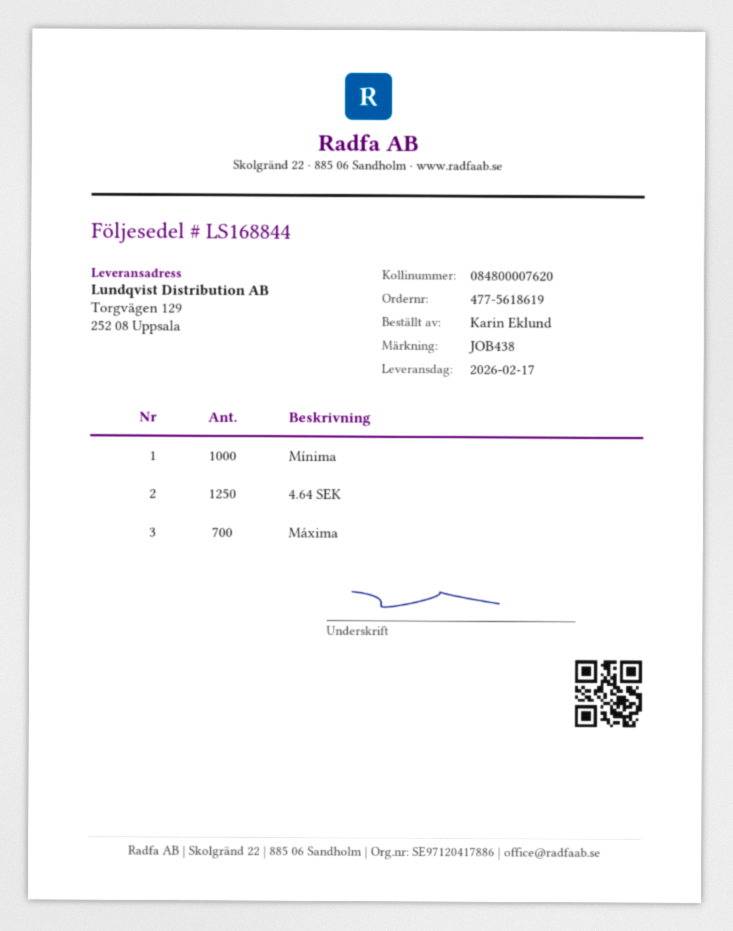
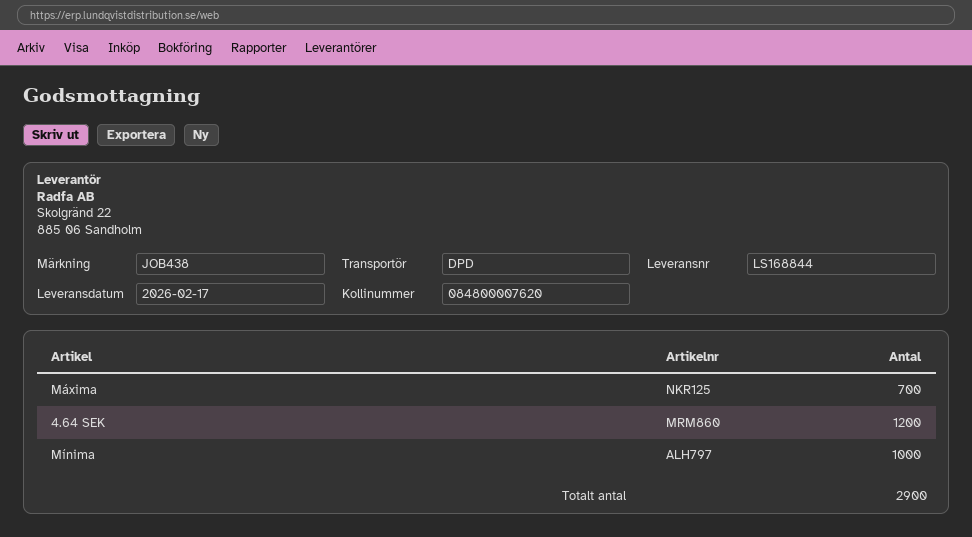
4.64 SEK: 1250 -> 1200

